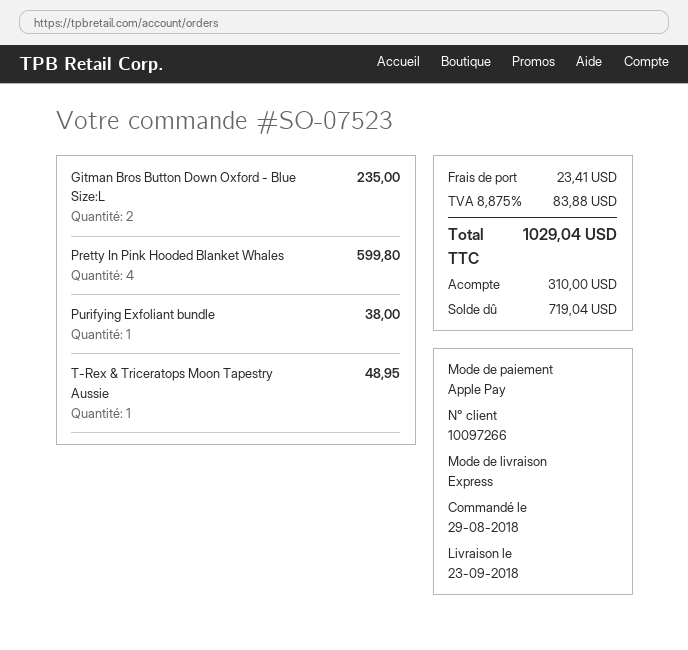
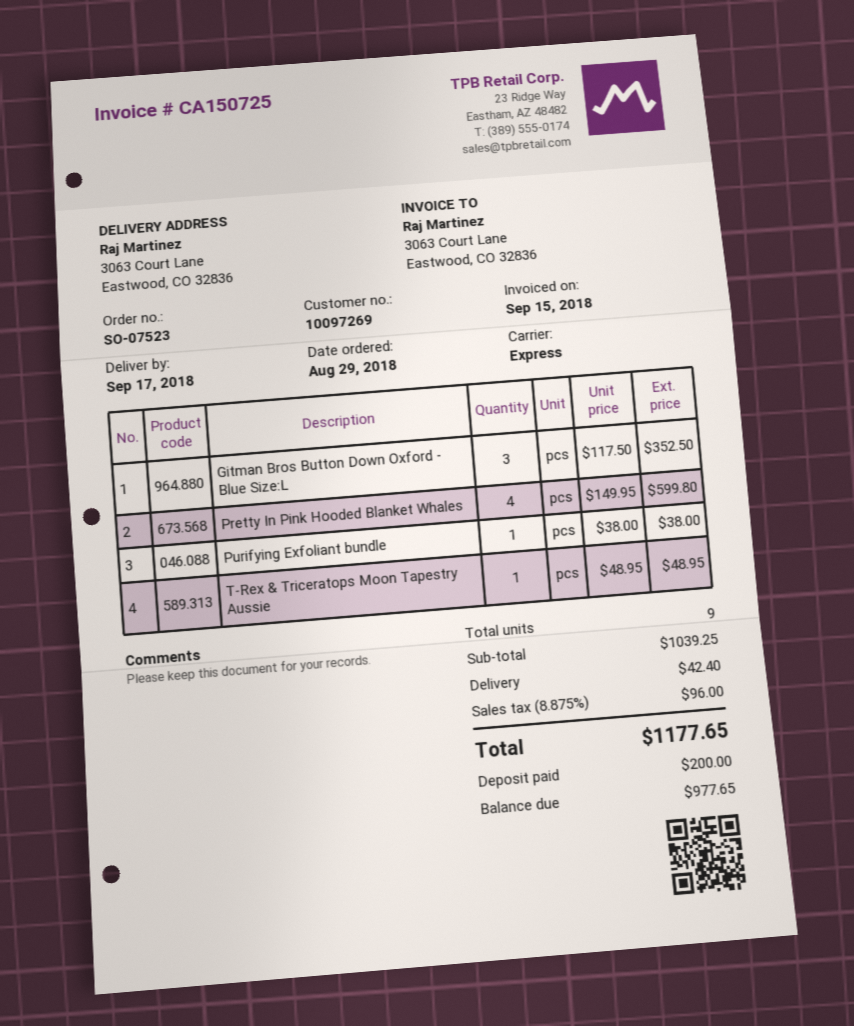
delivery date: 2018-09-23 -> 2018-09-17
customer number: 10097266 -> 10097269
Gitman Bros Button Down Oxford - Blue Size:L: 2 for 235.00 -> 3 for 352.50
shipping: 23.41 -> 42.40
tax: 8.875% = 83.88 -> 8.875% = 96.00
total: 1029.04 -> 1177.65
deposit: 310.00 -> 200.00
balance: 719.04 -> 977.65

